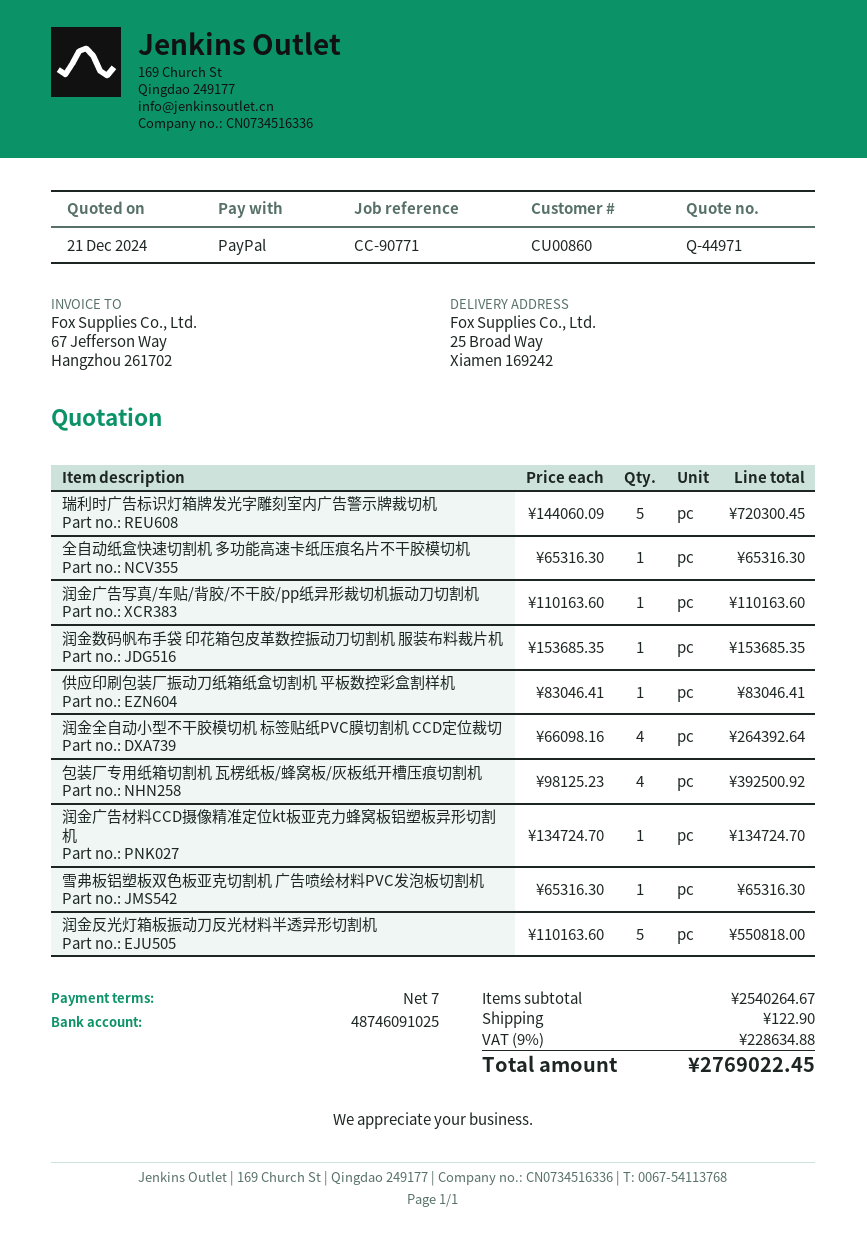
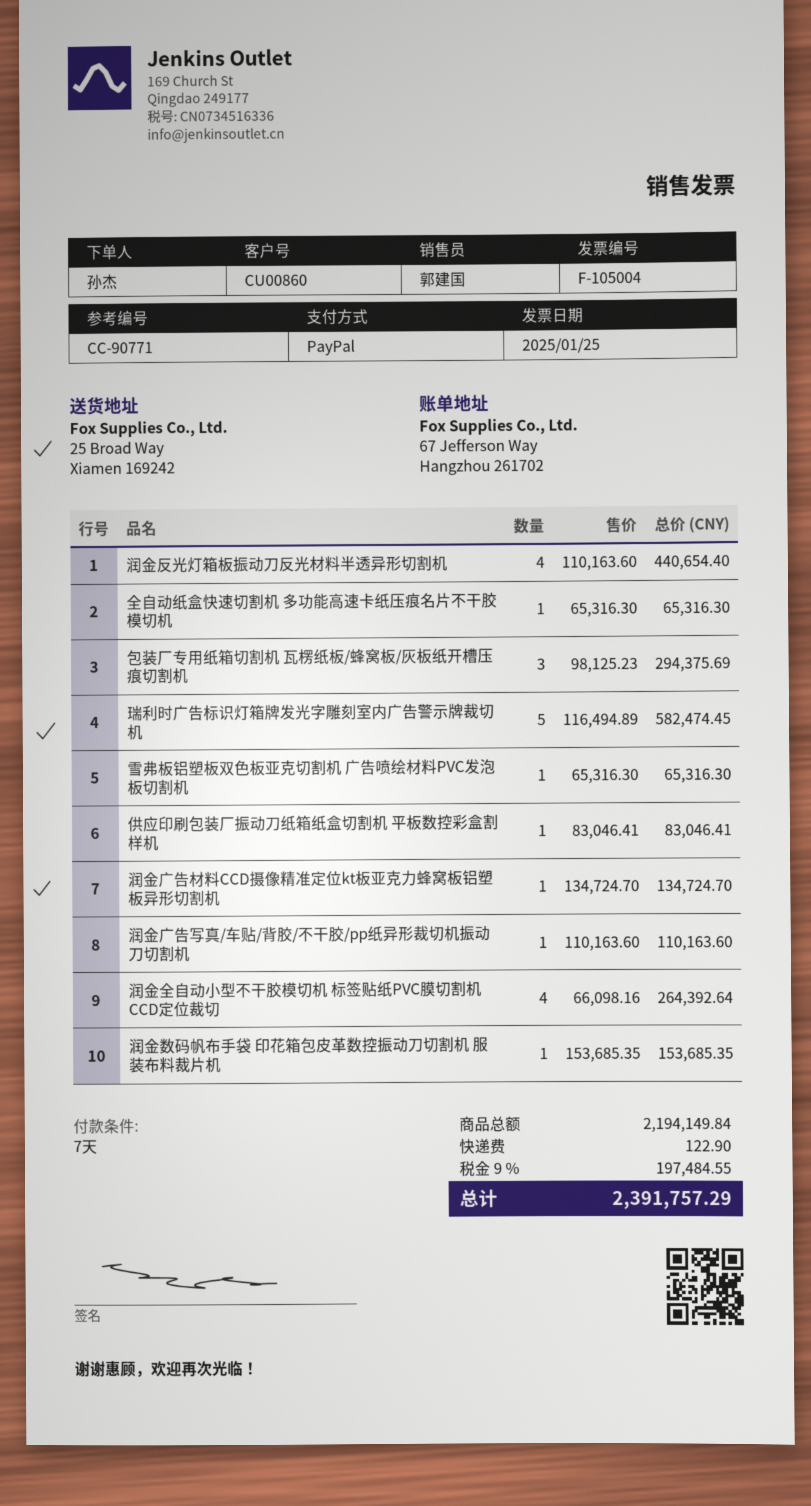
瑞利时广告标识灯箱牌发光字雕刻室内广告警示牌裁切机: 5 x 144060.09 = 720300.45 -> 5 x 116494.89 = 582474.45
包装厂专用纸箱切割机 瓦楞纸板/蜂窝板/灰板纸开槽压痕切割机: 4 x 98125.23 = 392500.92 -> 3 x 98125.23 = 294375.69
润金反光灯箱板振动刀反光材料半透异形切割机: 5 x 110163.60 = 550818.00 -> 4 x 110163.60 = 440654.40
subtotal: 2540264.67 -> 2194149.84
tax: 9% = 228634.88 -> 9% = 197484.55
total: 2769022.45 -> 2391757.29

